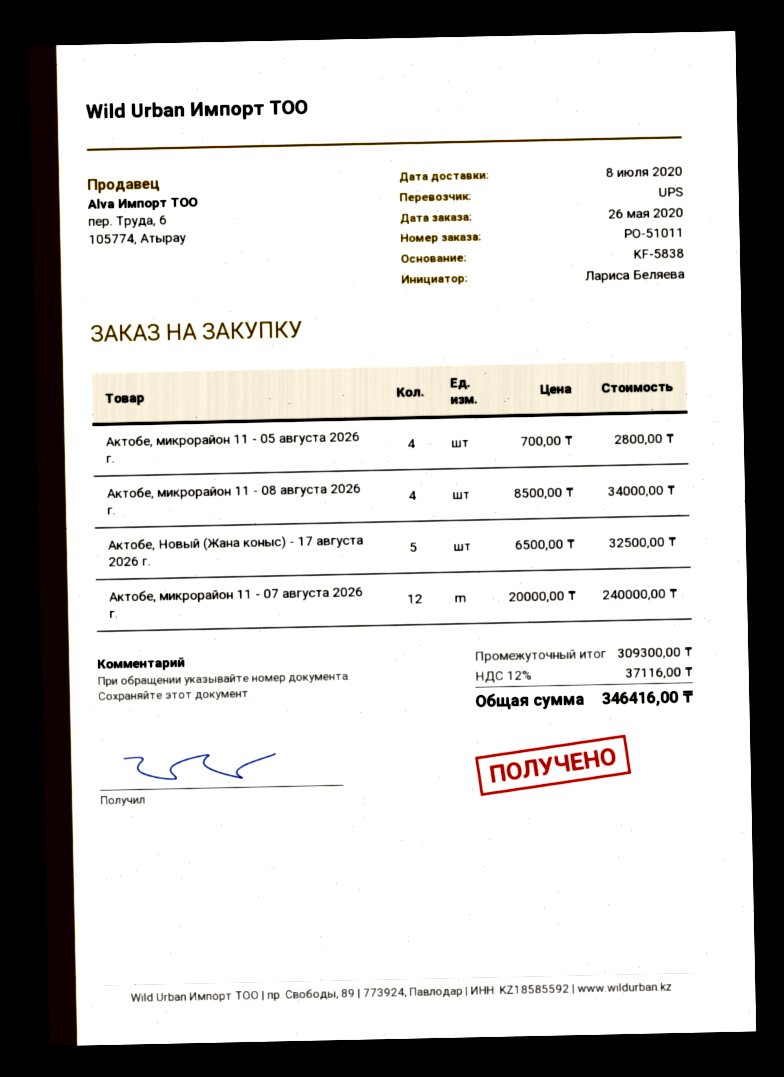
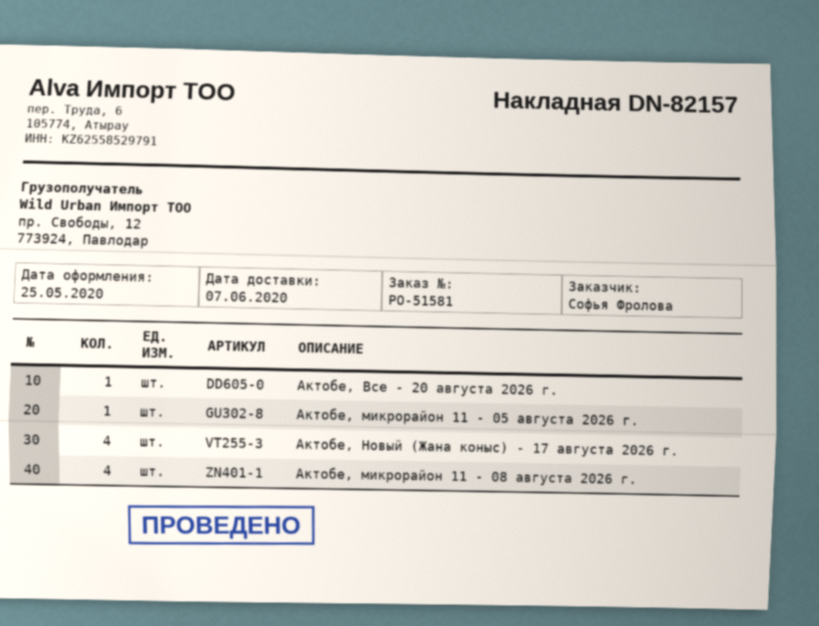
order number: PO-51011 -> PO-51581
order date: 2020-05-26 -> 2020-05-25
delivery date: 2020-07-08 -> 2020-06-07
ordered by: Лариса Беляева -> Софья Фролова
Актобе, микрорайон 11 - 05 августа 2026 г.: 4 -> 1
Актобе, Новый (Жана коныс) - 17 августа 2026 г.: 5 -> 4
Актобе, микрорайон 11 - 07 августа 2026 г.: 12 -> none
Актобе, Все - 20 августа 2026 г.: none -> 1

